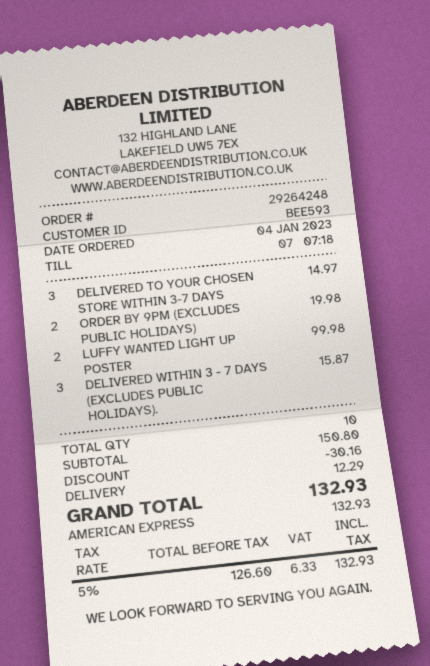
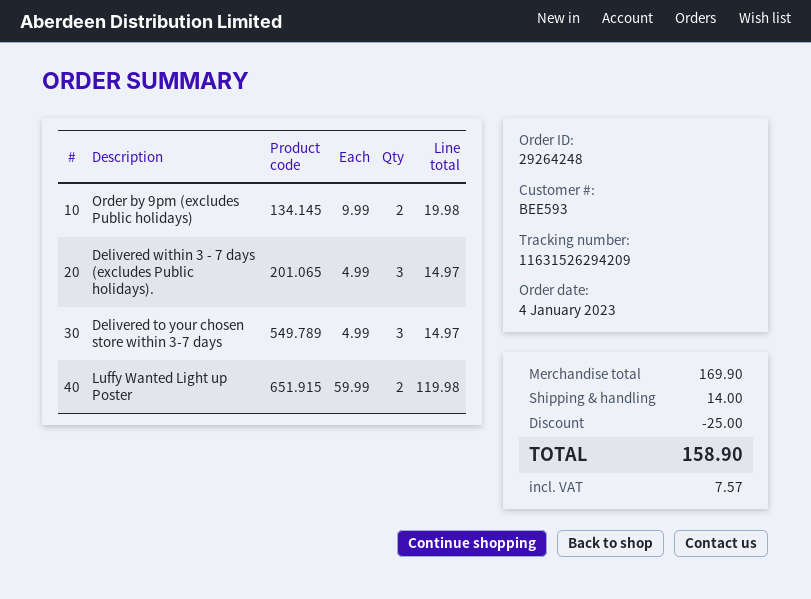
LUFFY WANTED LIGHT UP POSTER: 2 for 99.98 -> 2 for 119.98
DELIVERED WITHIN 3 - 7 DAYS (EXCLUDES PUBLIC HOLIDAYS).: 3 for 15.87 -> 3 for 14.97
subtotal: 150.80 -> 169.90
discount: 30.16 -> 25.00
shipping: 12.29 -> 14.00
tax: 6.33 -> 7.57
total: 132.93 -> 158.90

